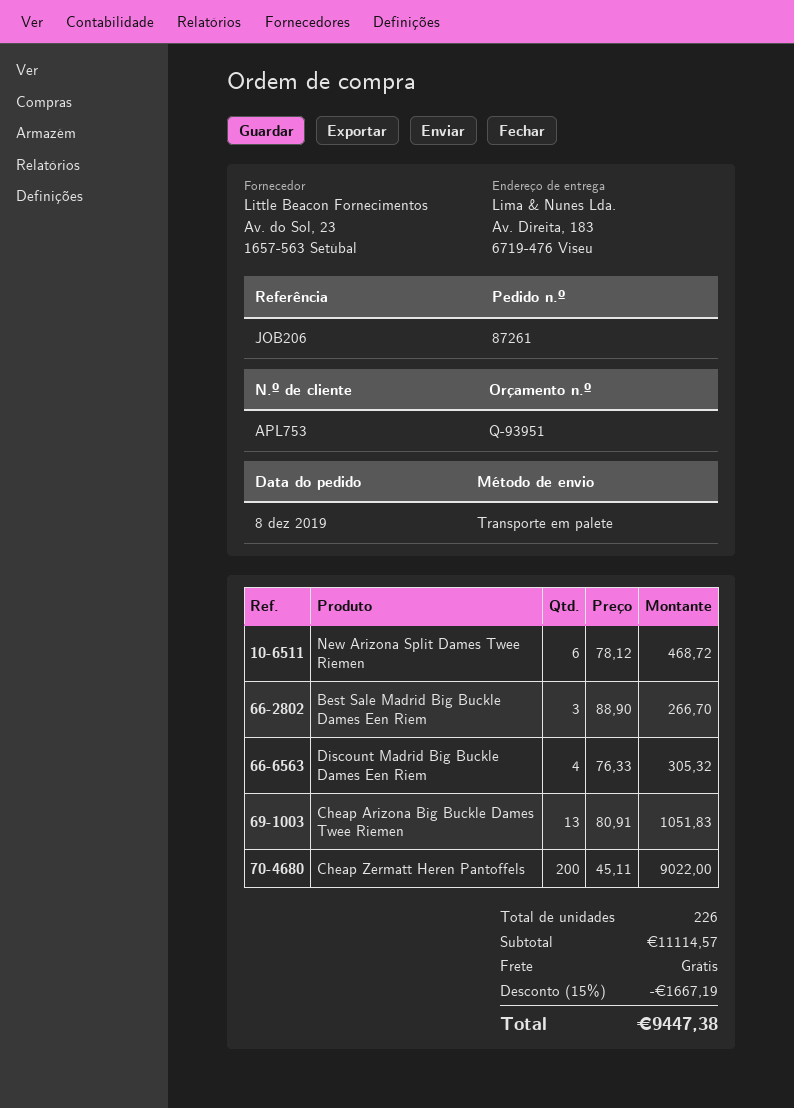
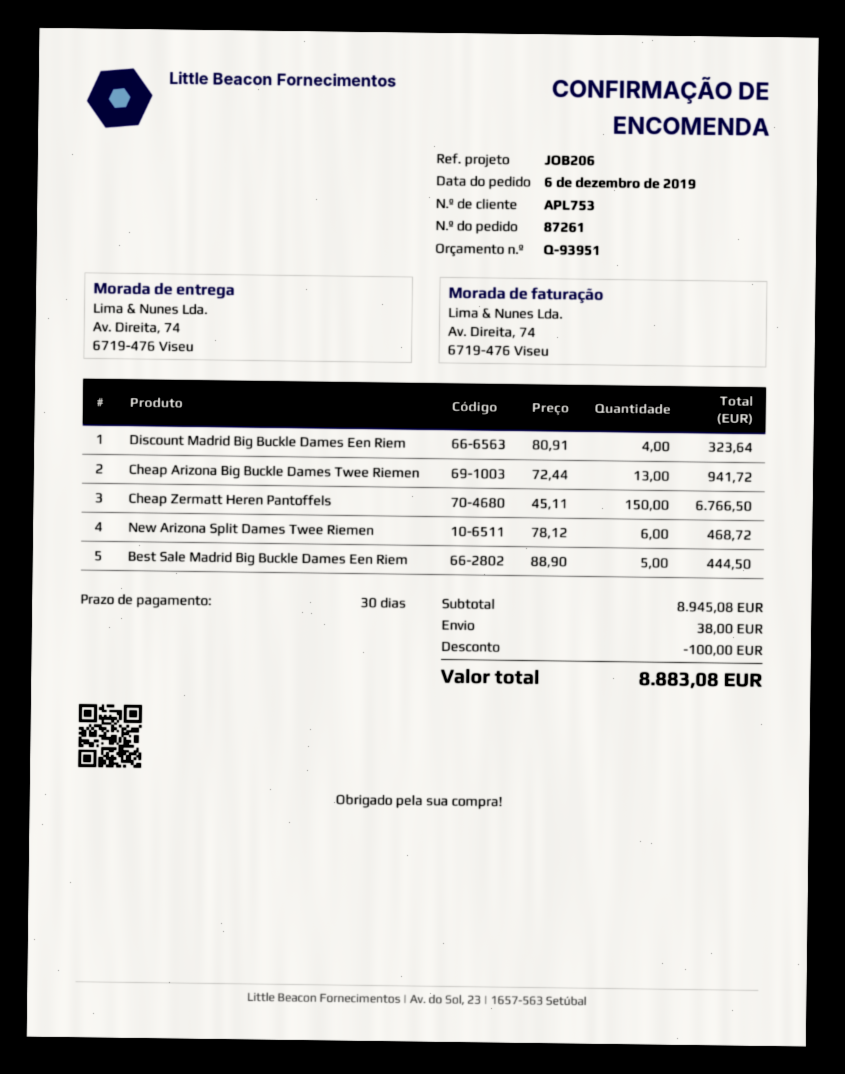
order date: 2019-12-08 -> 2019-12-06
ship to: Av. Direita, 183, 6719-476 Viseu -> Av. Direita, 74, 6719-476 Viseu
Best Sale Madrid Big Buckle Dames Een Riem: 3 x 88.90 = 266.70 -> 5 x 88.90 = 444.50
Discount Madrid Big Buckle Dames Een Riem: 4 x 76.33 = 305.32 -> 4 x 80.91 = 323.64
Cheap Arizona Big Buckle Dames Twee Riemen: 13 x 80.91 = 1051.83 -> 13 x 72.44 = 941.72
Cheap Zermatt Heren Pantoffels: 200 x 45.11 = 9022.00 -> 150 x 45.11 = 6766.50
subtotal: 11114.57 -> 8945.08
discount: 1667.19 -> 100.00
shipping: 0.00 -> 38.00
total: 9447.38 -> 8883.08

